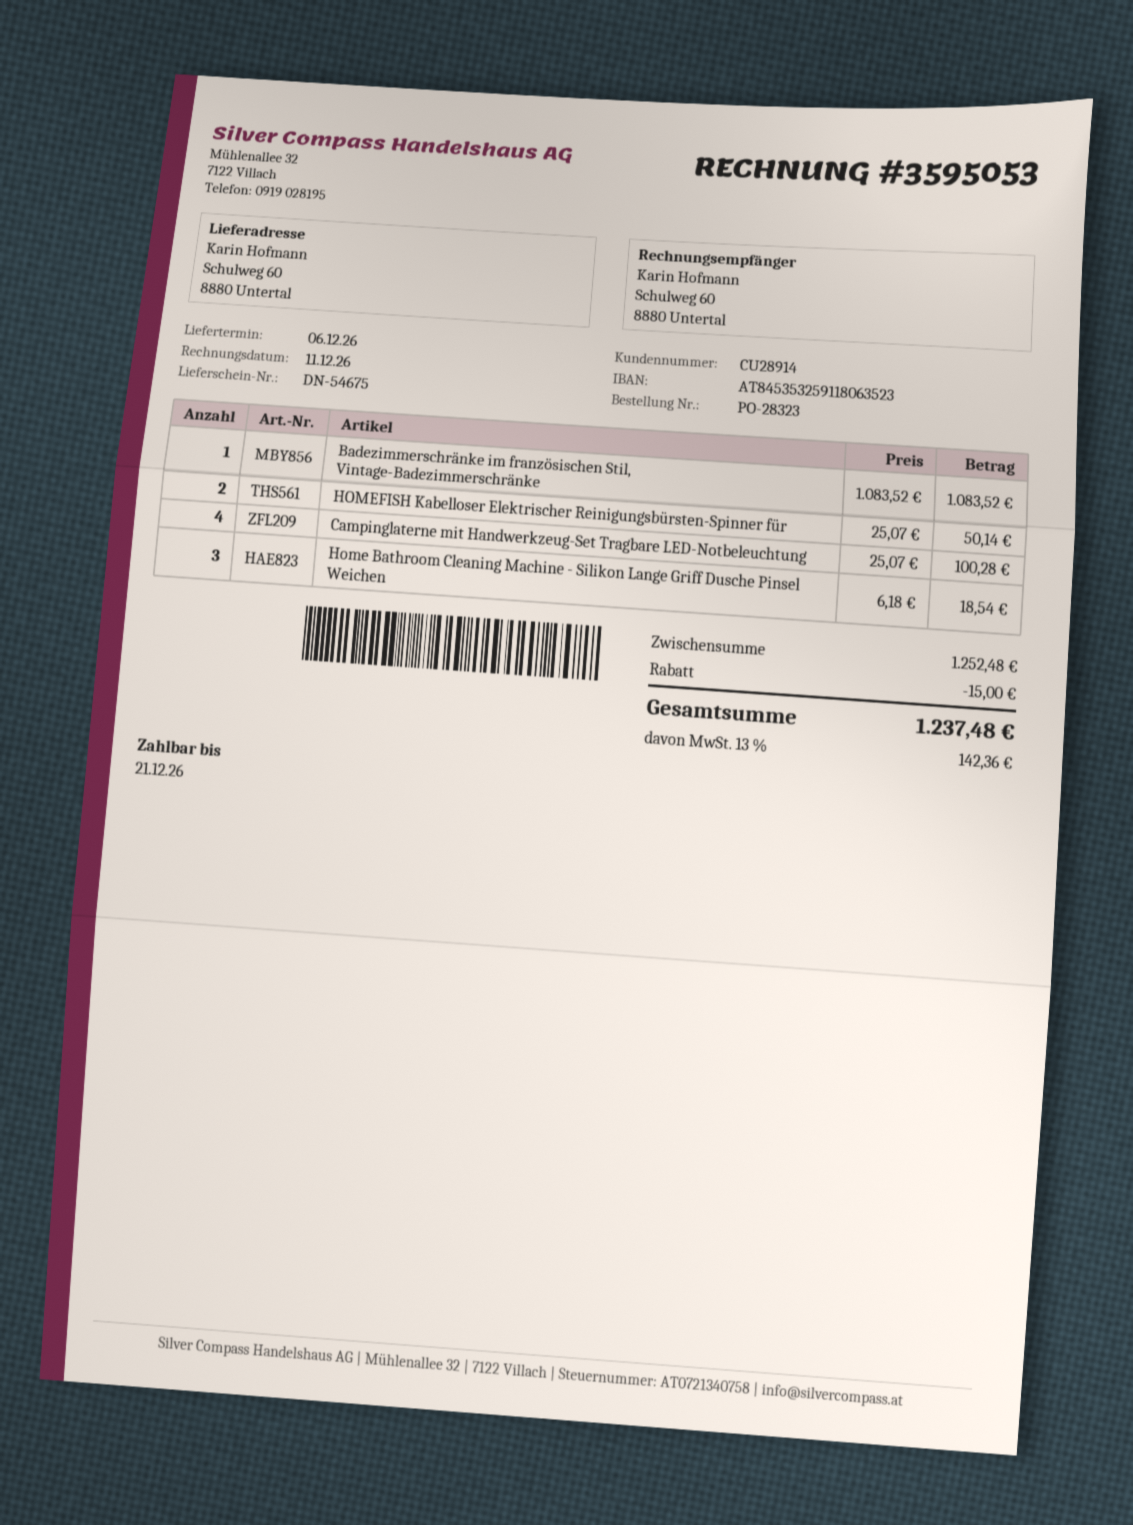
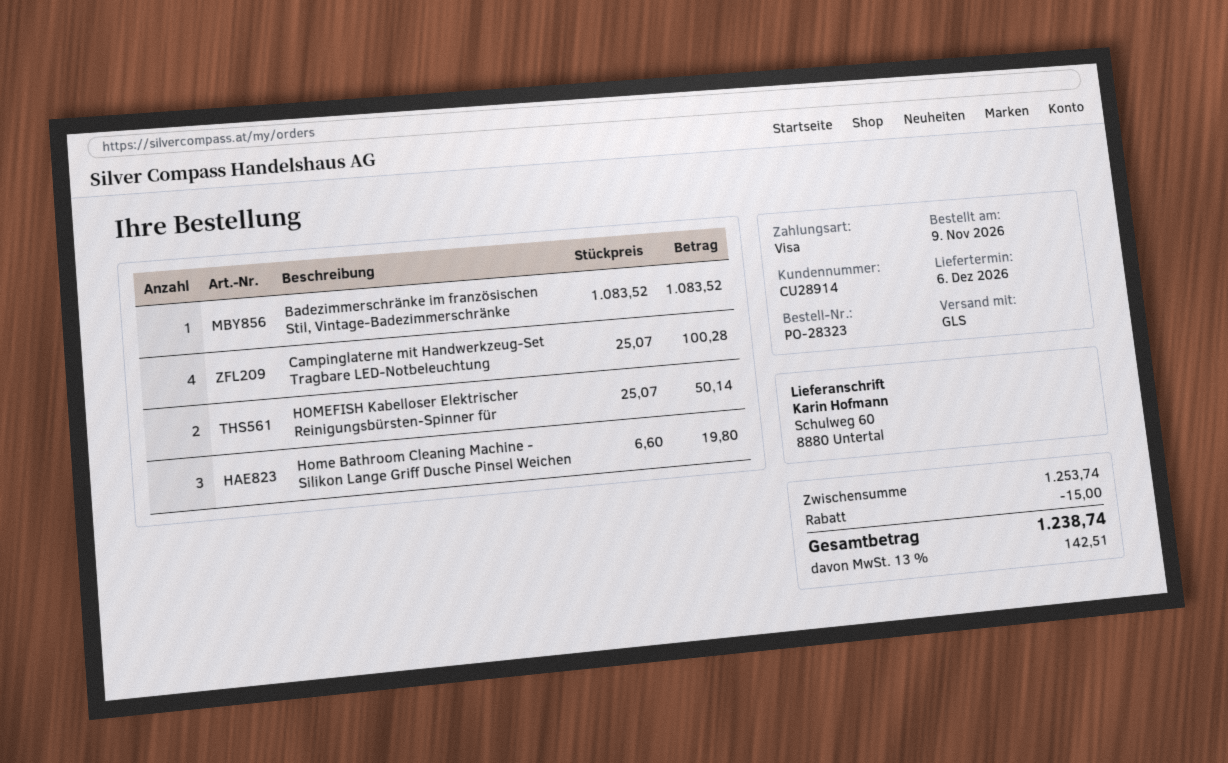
Home Bathroom Cleaning Machine - Silikon Lange Griff Dusche Pinsel Weichen: 3 x 6.18 = 18.54 -> 3 x 6.60 = 19.80
subtotal: 1252.48 -> 1253.74
tax: 13% = 142.36 -> 13% = 142.51
total: 1237.48 -> 1238.74

